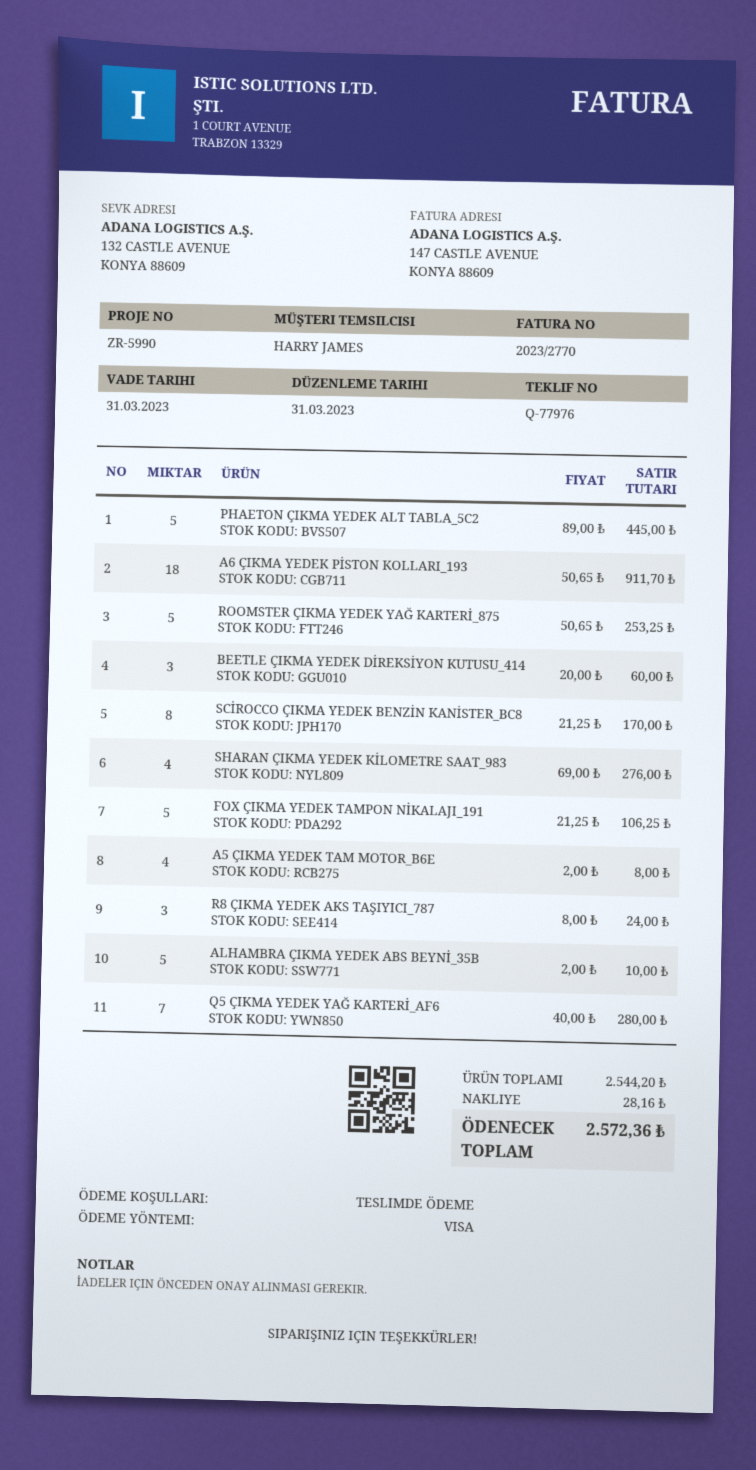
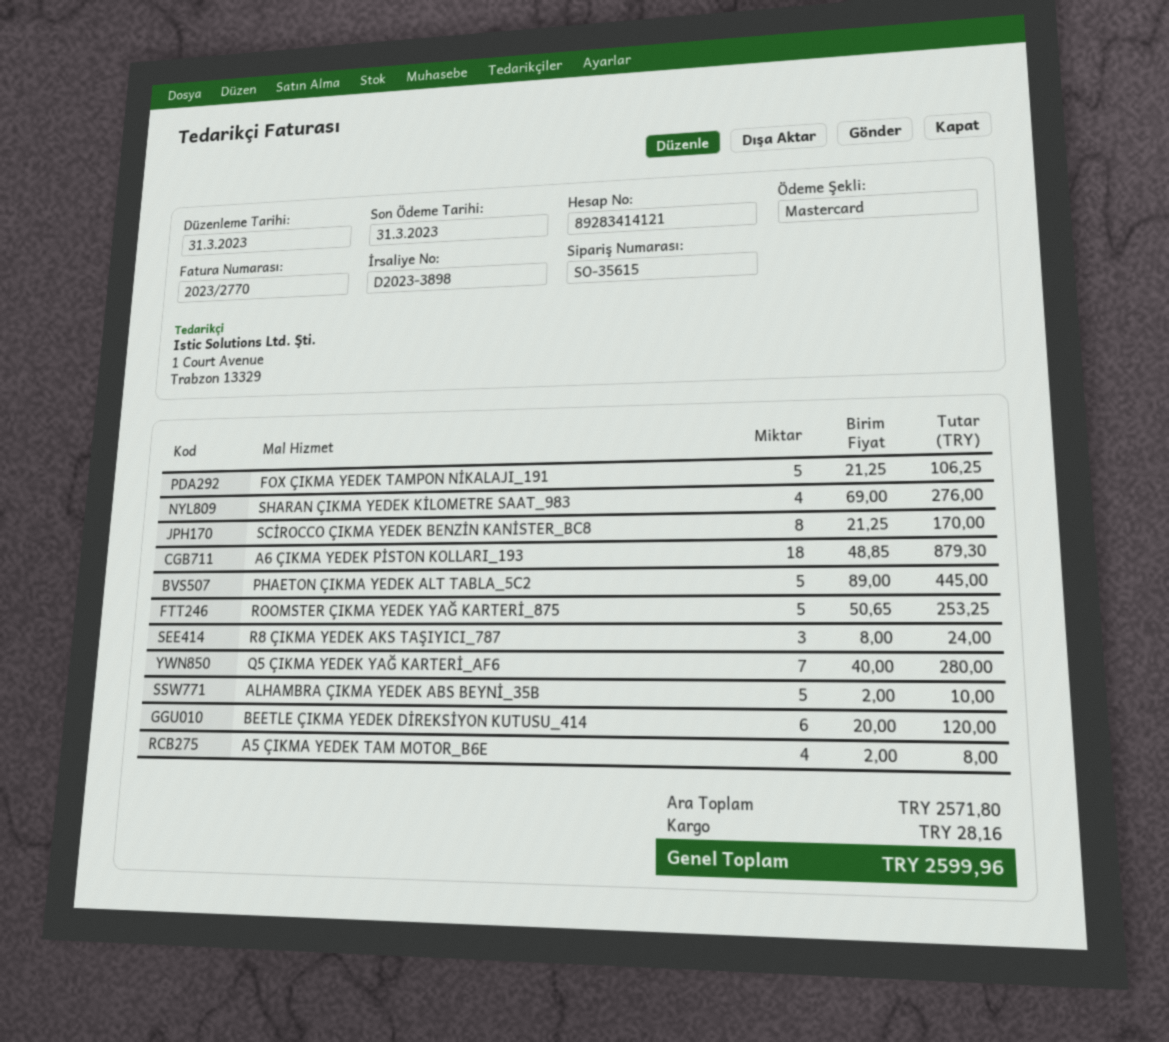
payment method: Visa -> Mastercard
A6 ÇIKMA YEDEK PİSTON KOLLARI_193: 18 x 50.65 = 911.70 -> 18 x 48.85 = 879.30
BEETLE ÇIKMA YEDEK DİREKSİYON KUTUSU_414: 3 x 20.00 = 60.00 -> 6 x 20.00 = 120.00
subtotal: 2544.20 -> 2571.80
total: 2572.36 -> 2599.96

